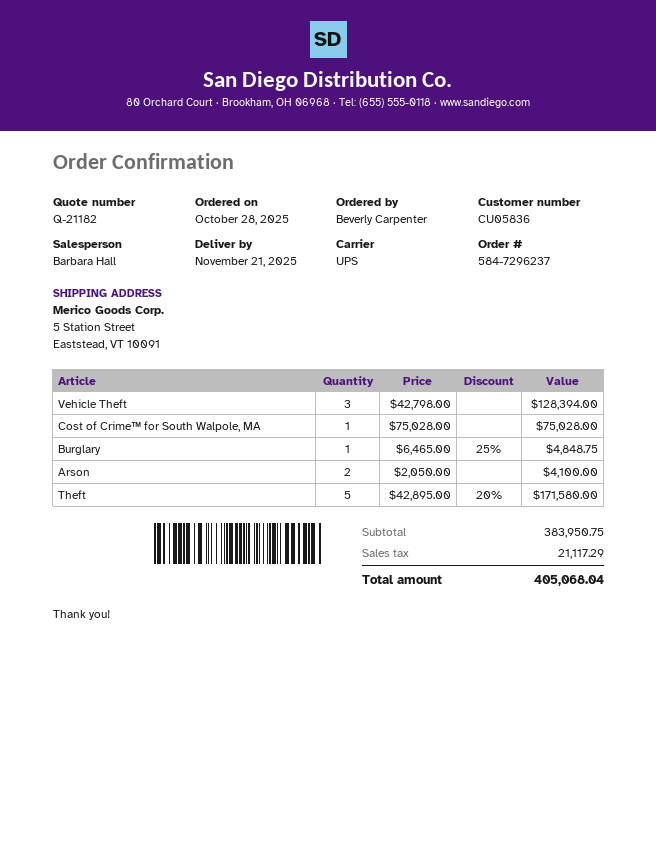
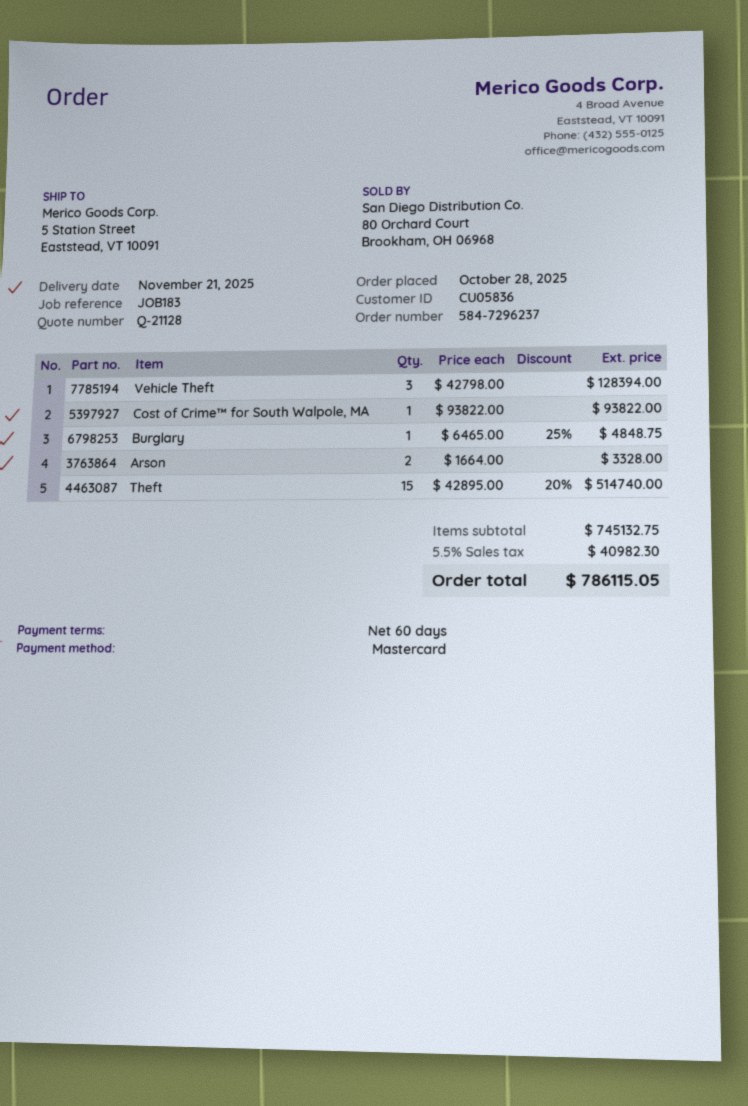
quote number: Q-21182 -> Q-21128
Cost of Crime™ for South Walpole, MA: 1 x 75028.00 = 75028.00 -> 1 x 93822.00 = 93822.00
Arson: 2 x 2050.00 = 4100.00 -> 2 x 1664.00 = 3328.00
Theft: 5 x 42895.00 - 20% = 171580.00 -> 15 x 42895.00 - 20% = 514740.00
subtotal: 383950.75 -> 745132.75
tax: 21117.29 -> 40982.30
total: 405068.04 -> 786115.05

